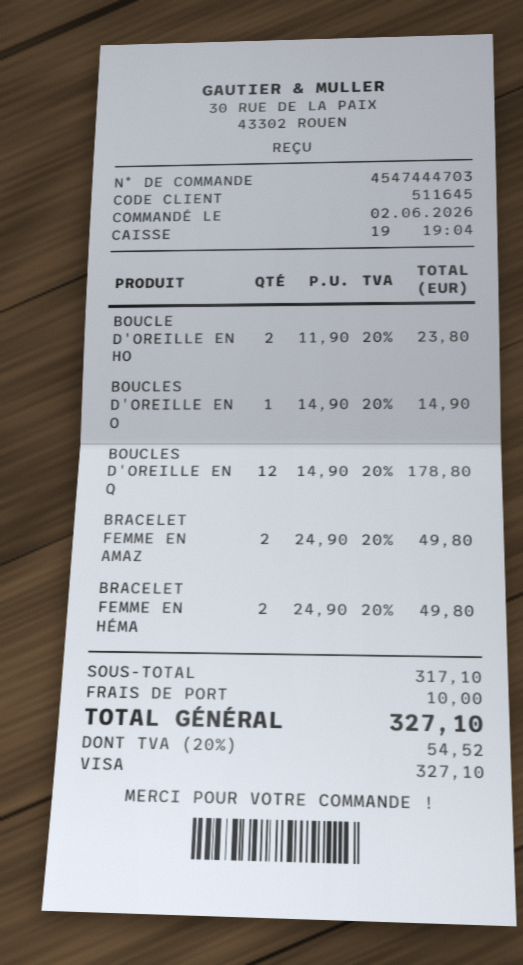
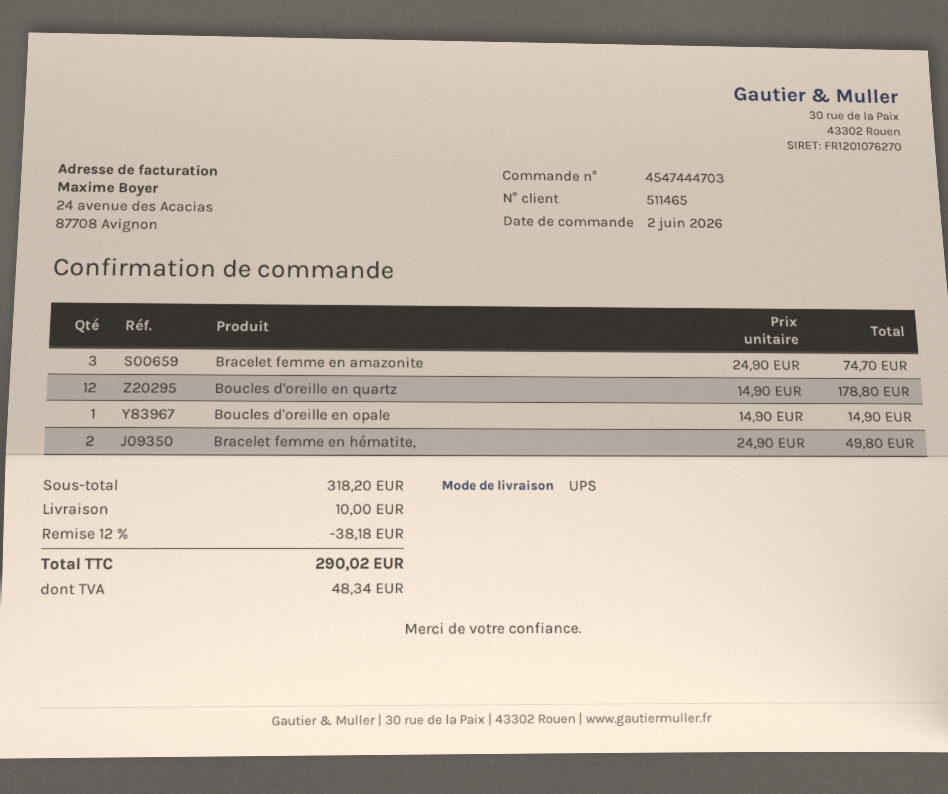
customer number: 511645 -> 511465
BOUCLE D'OREILLE EN HO: 2 x 11.90 = 23.80 -> none
BRACELET FEMME EN AMAZ: 2 x 24.90 = 49.80 -> 3 x 24.90 = 74.70
subtotal: 317.10 -> 318.20
discount: none -> 12% = 38.18
tax: 54.52 -> 48.34
total: 327.10 -> 290.02

